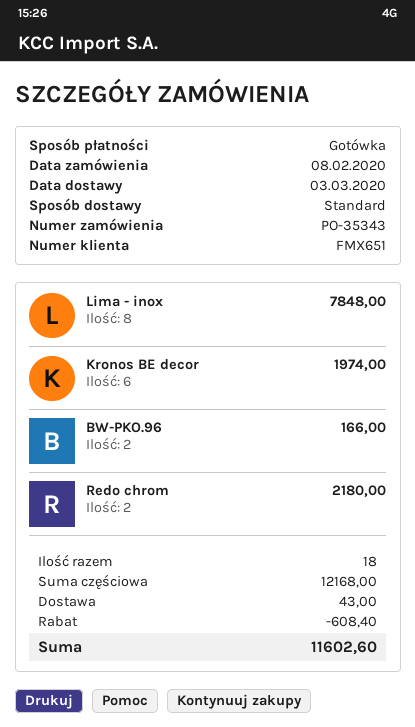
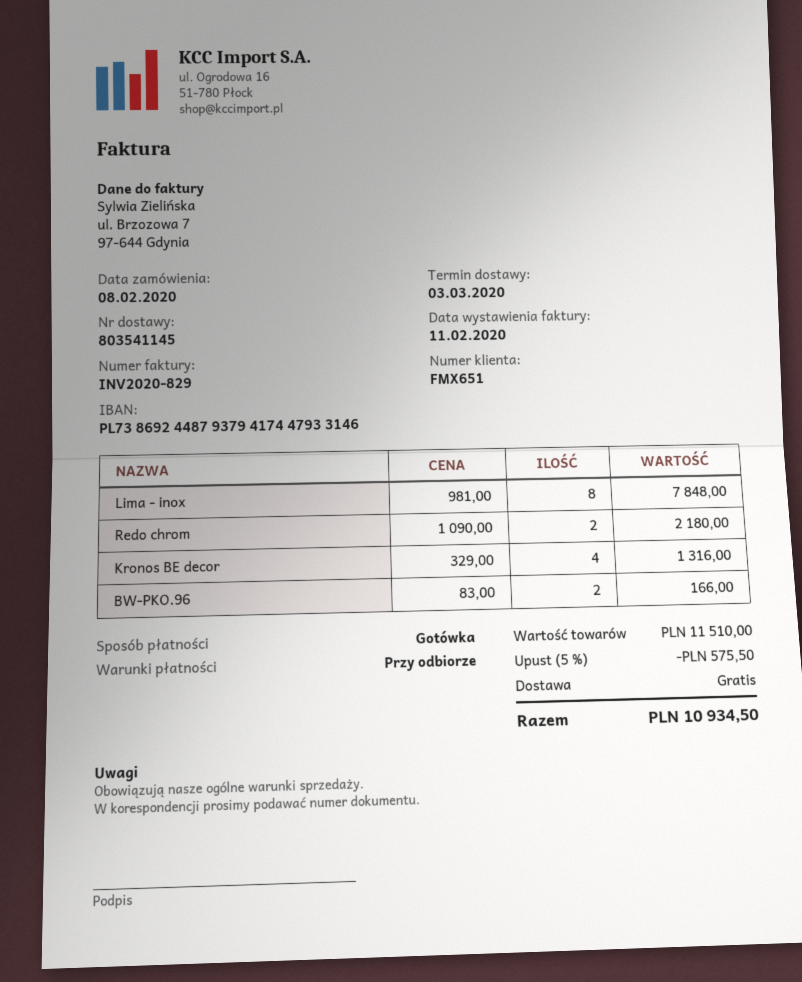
Kronos BE decor: 6 for 1974.00 -> 4 for 1316.00
subtotal: 12168.00 -> 11510.00
discount: 608.40 -> 575.50
shipping: 43.00 -> 0.00
total: 11602.60 -> 10934.50

